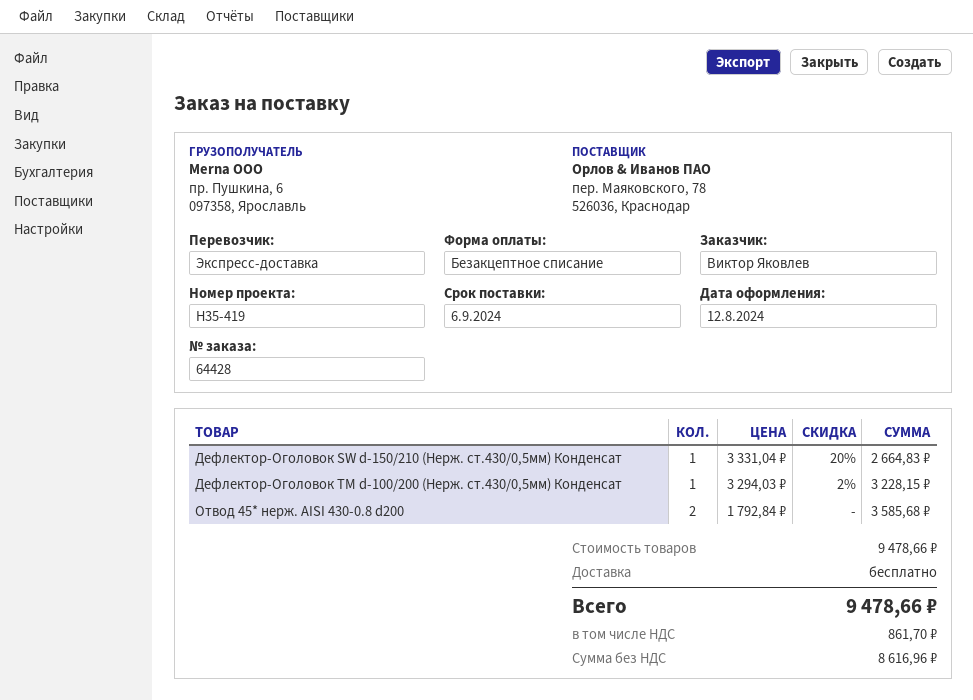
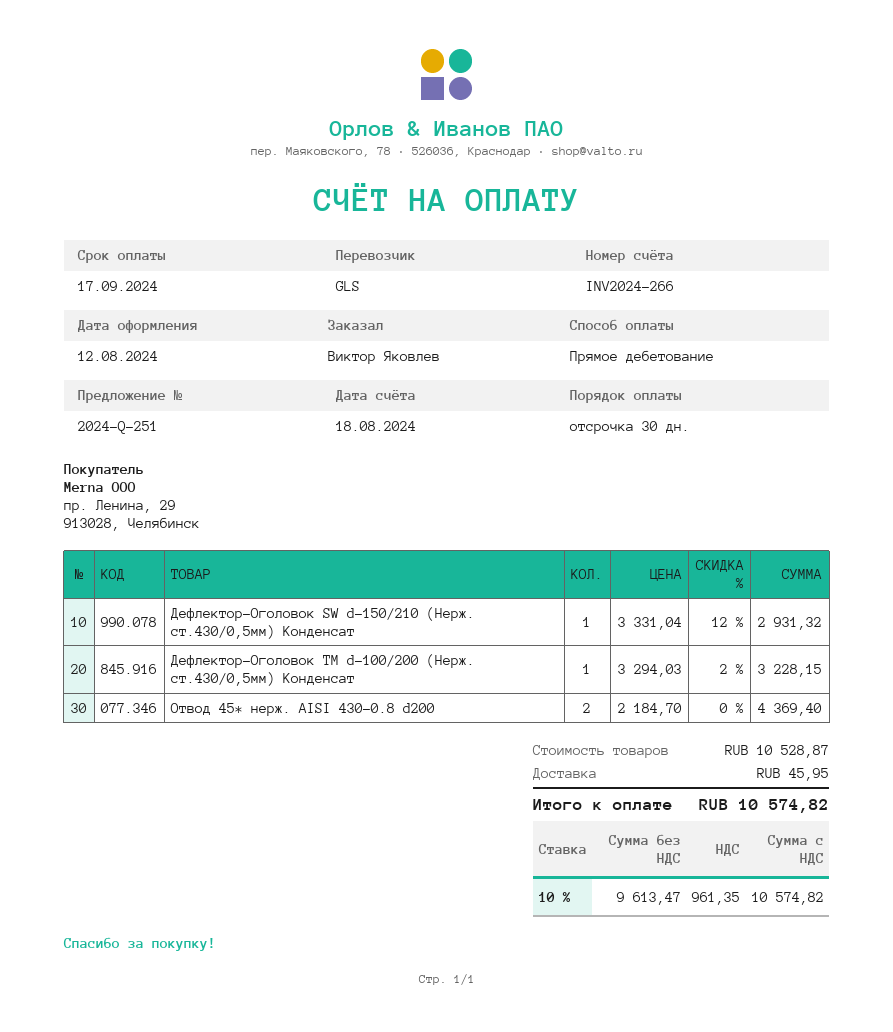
shipping method: express -> GLS
Дефлектор-Оголовок SW d-150/210 (Нерж. ст.430/0,5мм) Конденсат: 1 x 3331.04 - 20% = 2664.83 -> 1 x 3331.04 - 12% = 2931.32
Отвод 45* нерж. AISI 430-0.8 d200: 2 x 1792.84 = 3585.68 -> 2 x 2184.70 = 4369.40
subtotal: 9478.66 -> 10528.87
shipping: 0.00 -> 45.95
net: 8616.96 -> 9613.47
tax: 861.70 -> 961.35
total: 9478.66 -> 10574.82

